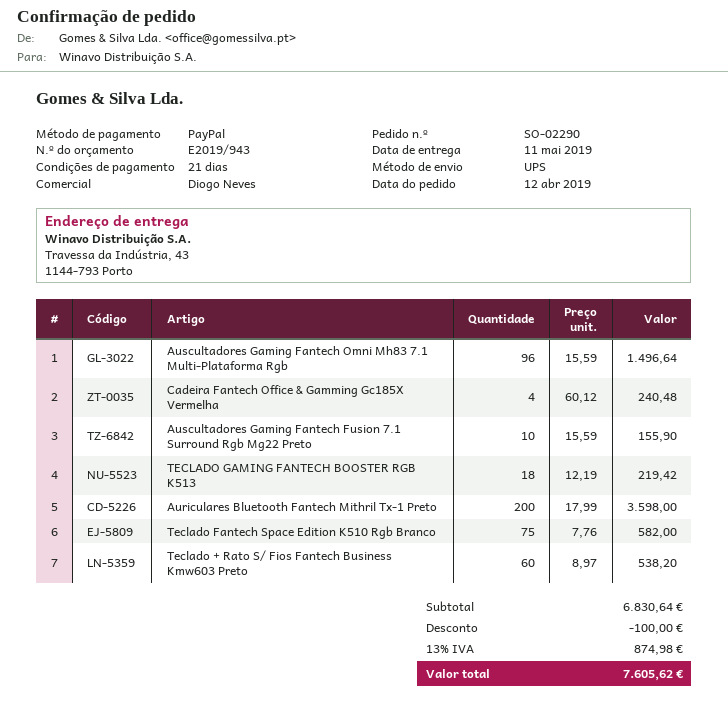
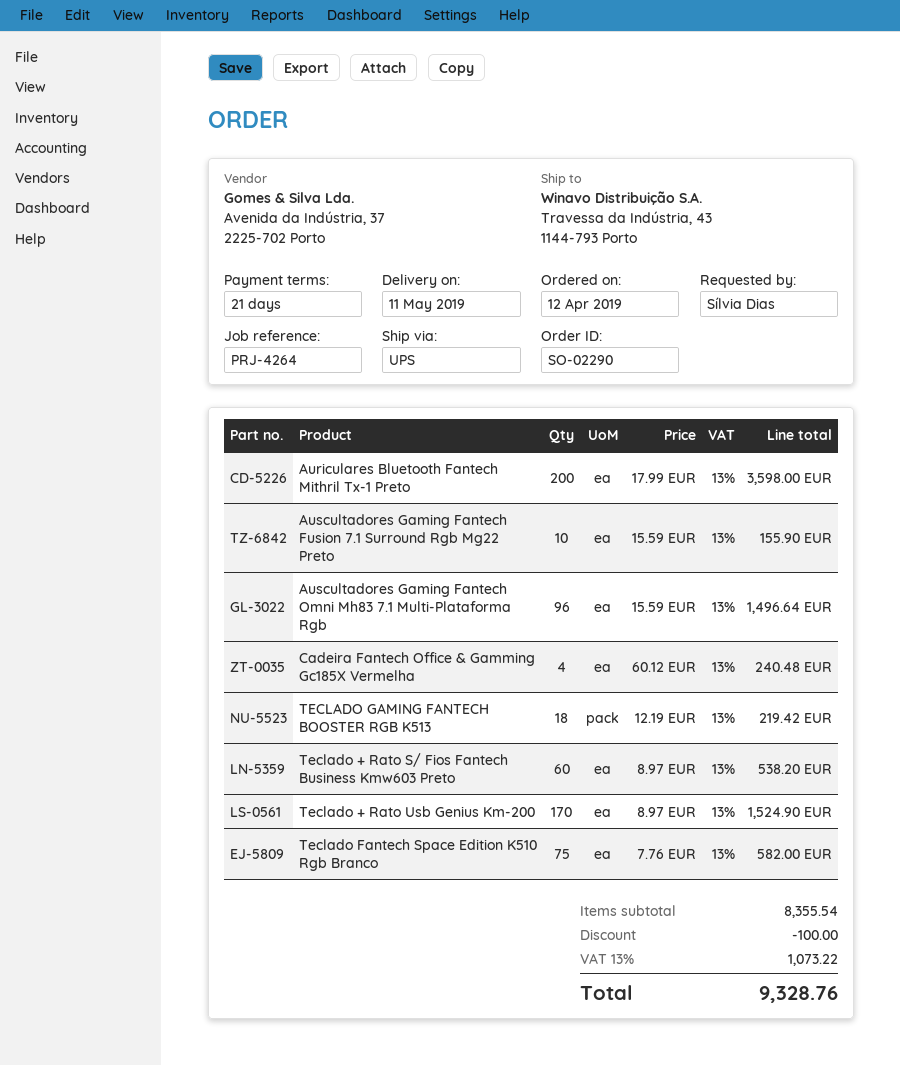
Teclado + Rato Usb Genius Km-200: none -> 170 x 8.97 = 1524.90
subtotal: 6830.64 -> 8355.54
tax: 13% = 874.98 -> 13% = 1073.22
total: 7605.62 -> 9328.76

